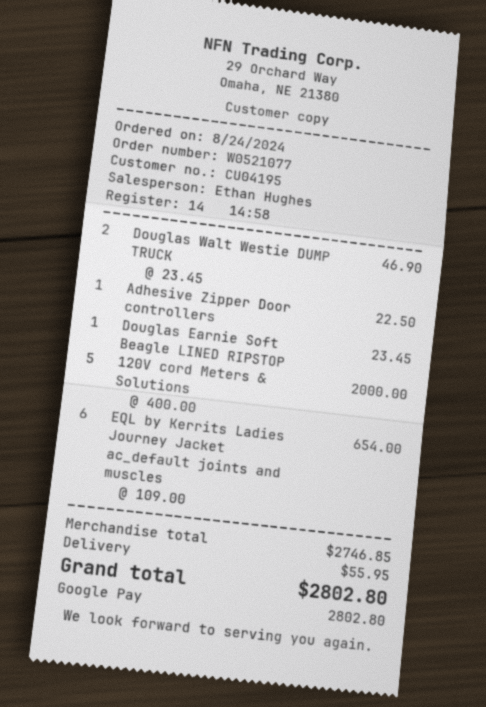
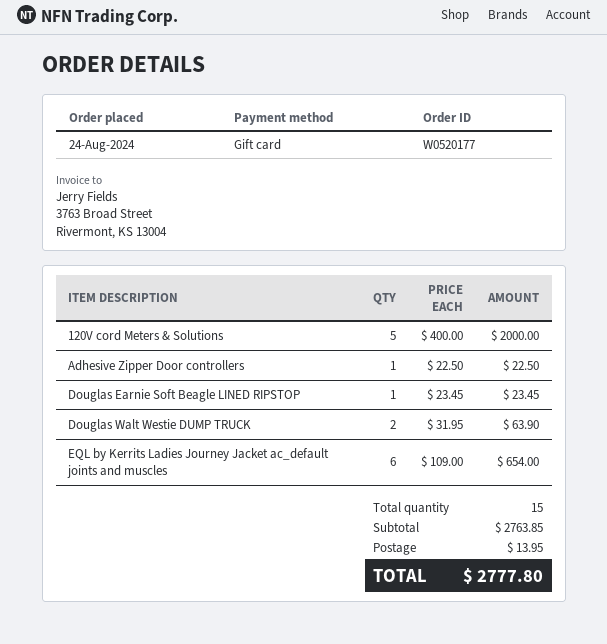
order number: W0521077 -> W0520177
payment method: Google Pay -> gift card
Douglas Walt Westie DUMP TRUCK: 2 x 23.45 = 46.90 -> 2 x 31.95 = 63.90
subtotal: 2746.85 -> 2763.85
shipping: 55.95 -> 13.95
total: 2802.80 -> 2777.80

